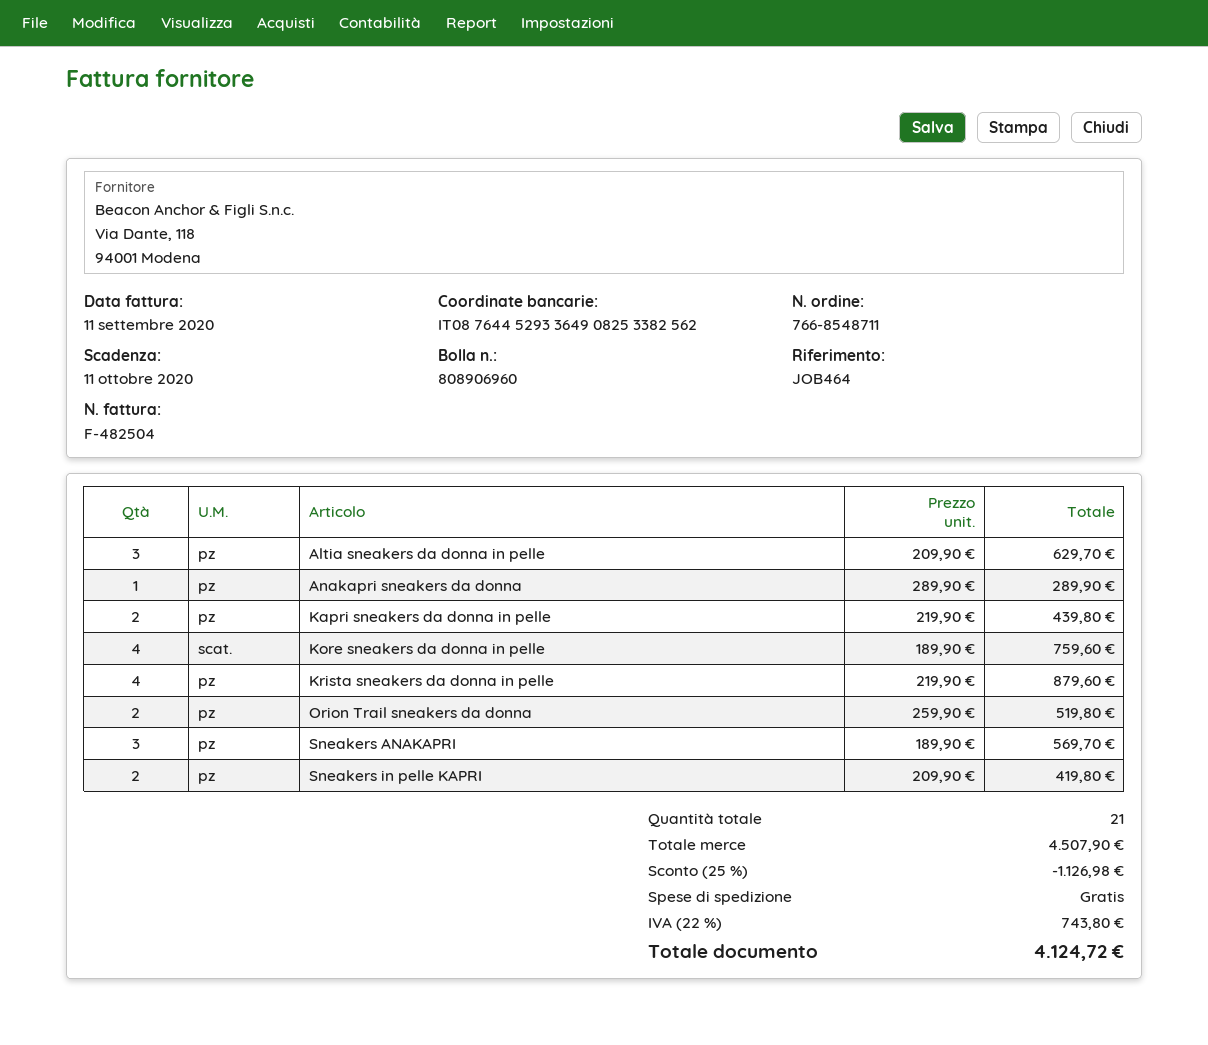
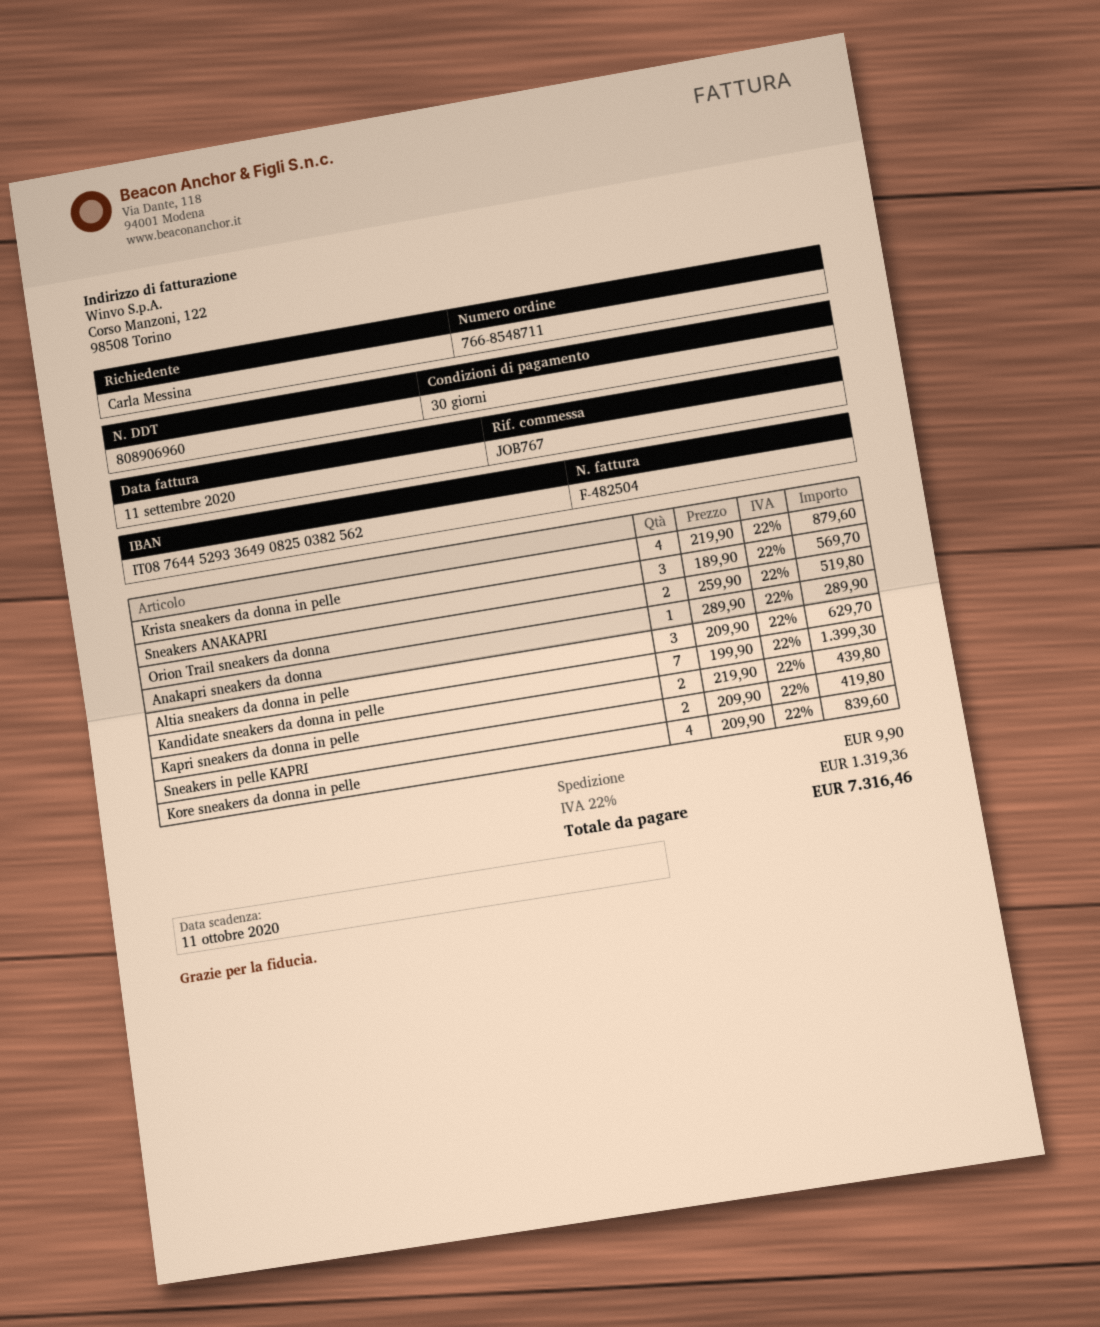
reference: JOB464 -> JOB767
bank account: IT0876445293364908253382562 -> IT0876445293364908250382562
Kore sneakers da donna in pelle: 4 x 189.90 = 759.60 -> 4 x 209.90 = 839.60
Kandidate sneakers da donna in pelle: none -> 7 x 199.90 = 1399.30
discount: 25% = 1126.98 -> none
shipping: 0.00 -> 9.90
tax: 22% = 743.80 -> 22% = 1319.36
total: 4124.72 -> 7316.46

